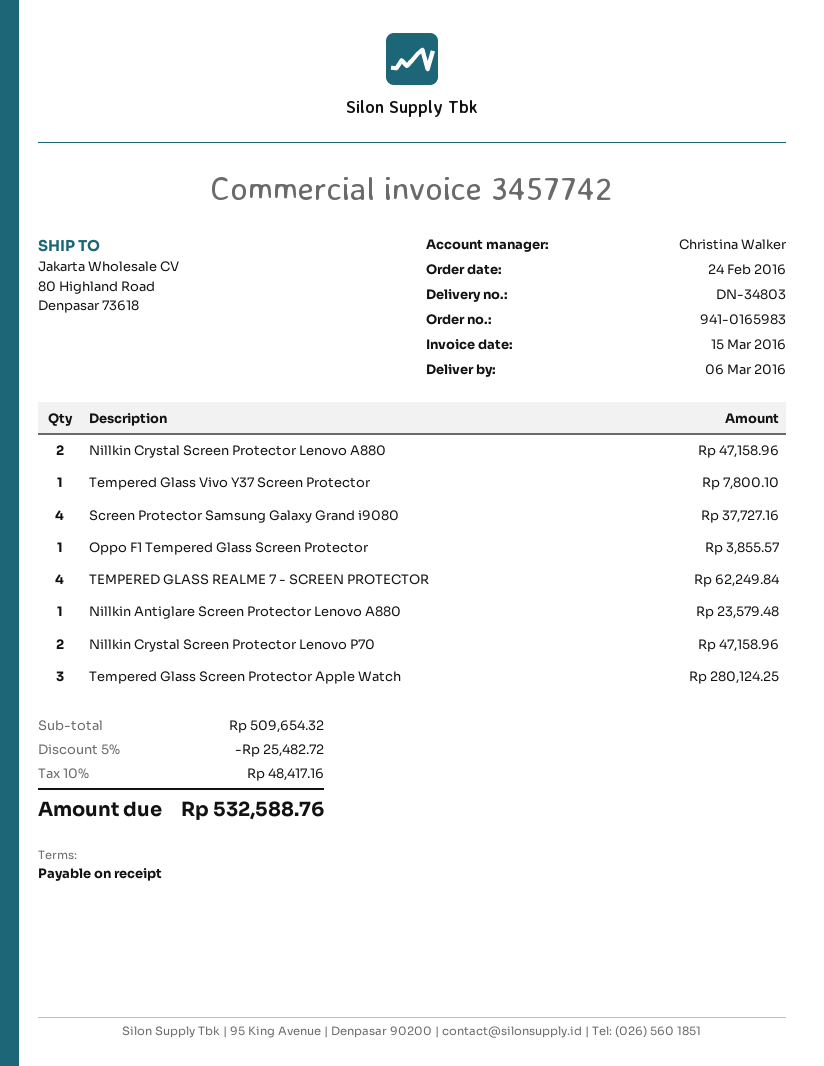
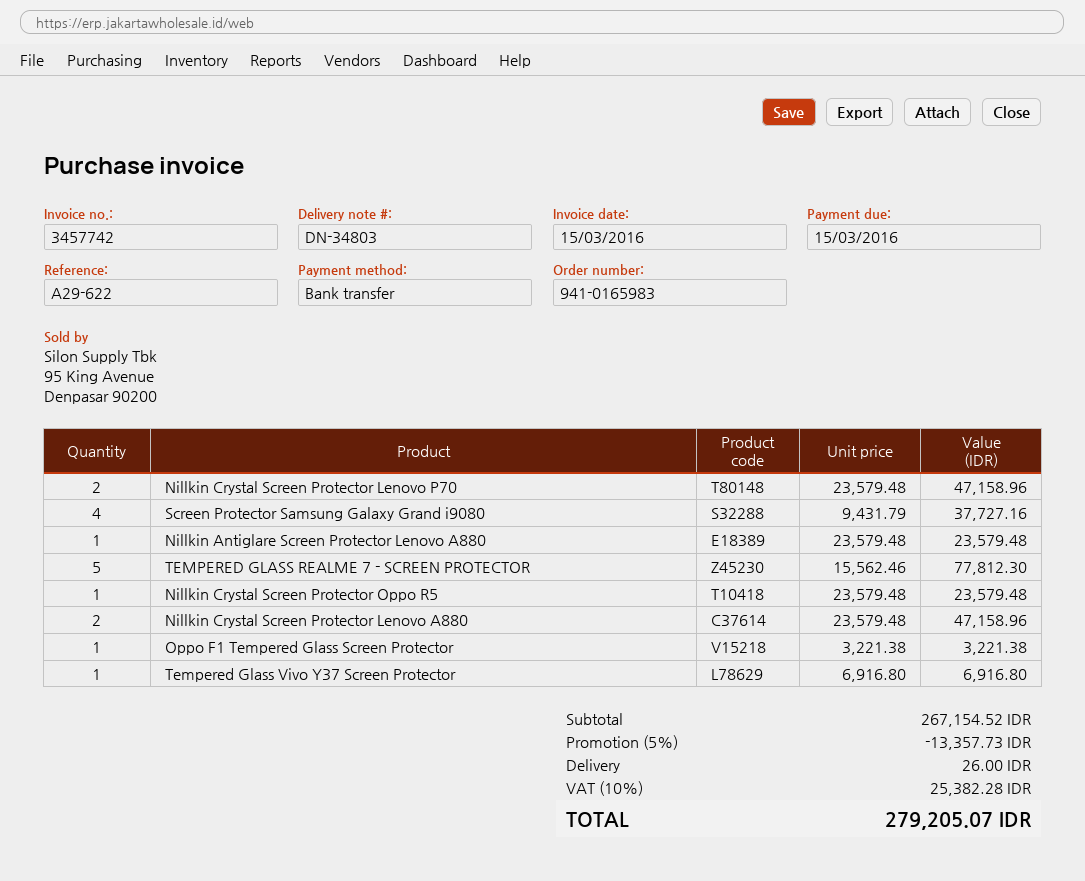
Tempered Glass Vivo Y37 Screen Protector: 1 for 7800.10 -> 1 for 6916.80
Oppo F1 Tempered Glass Screen Protector: 1 for 3855.57 -> 1 for 3221.38
TEMPERED GLASS REALME 7 - SCREEN PROTECTOR: 4 for 62249.84 -> 5 for 77812.30
Tempered Glass Screen Protector Apple Watch: 3 for 280124.25 -> none
Nillkin Crystal Screen Protector Oppo R5: none -> 1 for 23579.48
subtotal: 509654.32 -> 267154.52
discount: 5% = 25482.72 -> 5% = 13357.73
shipping: none -> 26.00
tax: 10% = 48417.16 -> 10% = 25382.28
total: 532588.76 -> 279205.07

